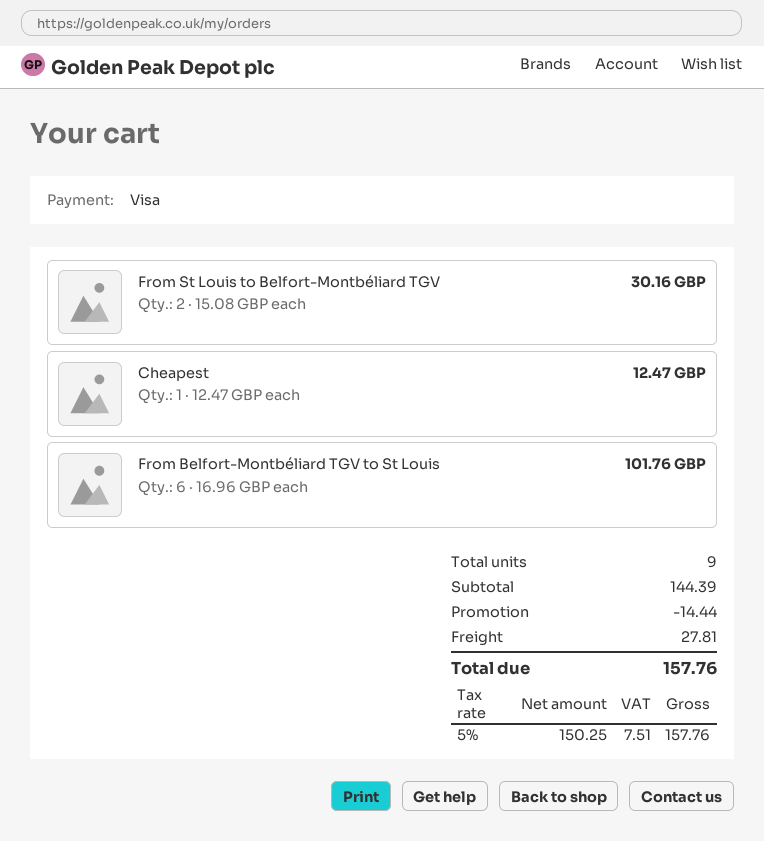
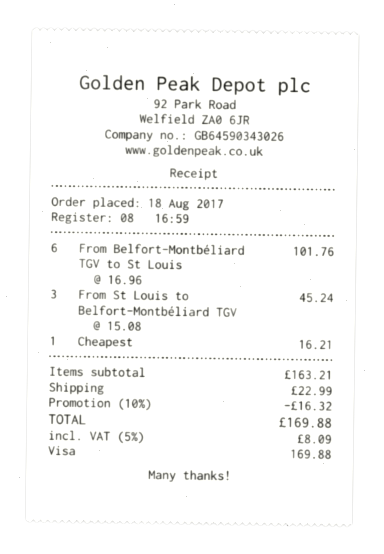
From St Louis to Belfort-Montbéliard TGV: 2 x 15.08 = 30.16 -> 3 x 15.08 = 45.24
Cheapest: 1 x 12.47 = 12.47 -> 1 x 16.21 = 16.21
subtotal: 144.39 -> 163.21
discount: 14.44 -> 16.32
shipping: 27.81 -> 22.99
tax: 5% = 7.51 -> 5% = 8.09
total: 157.76 -> 169.88

